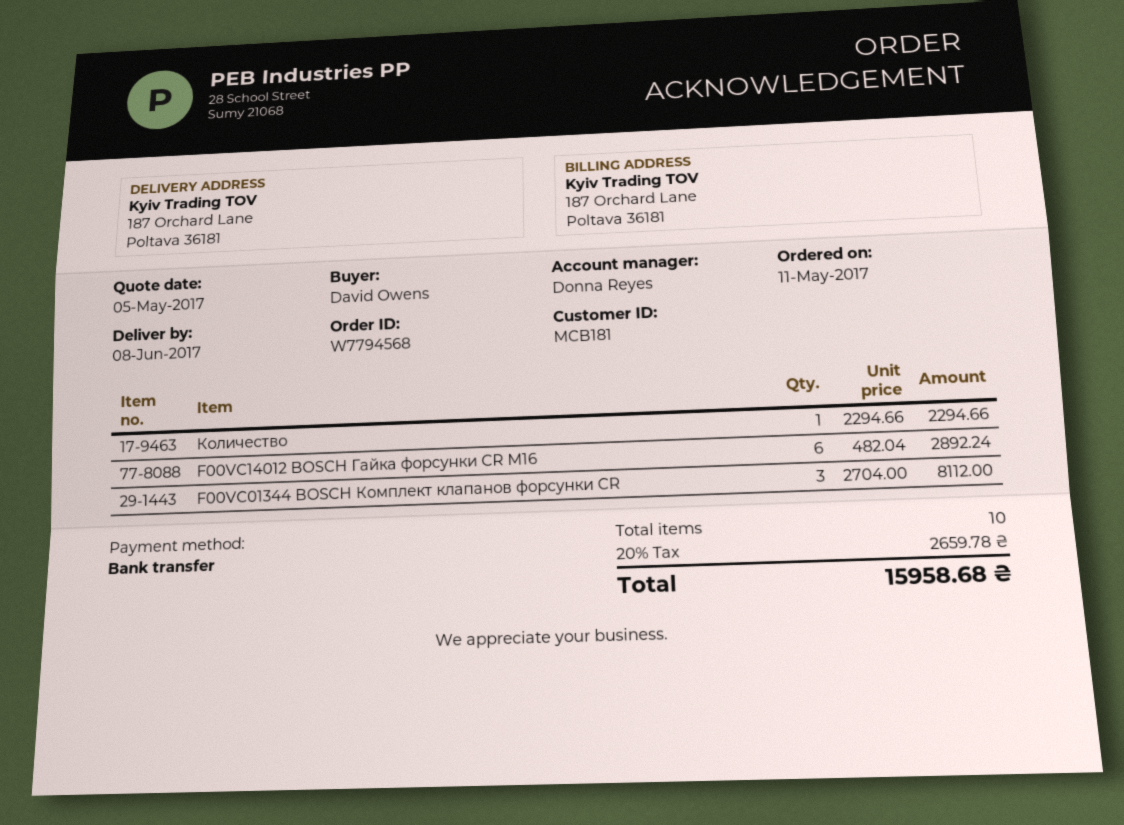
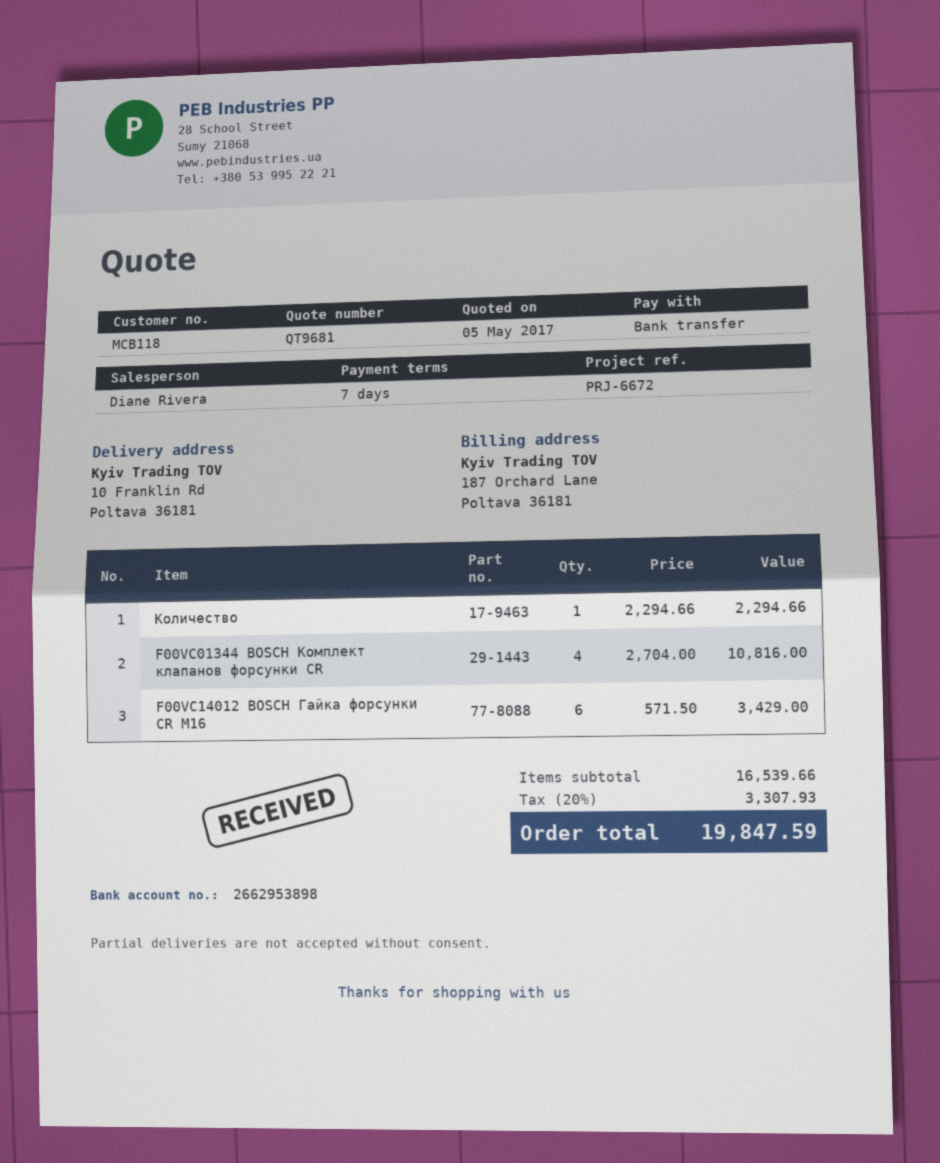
customer number: MCB181 -> MCB118
sales rep: Donna Reyes -> Diane Rivera
ship to: 187 Orchard Lane, Poltava 36181 -> 10 Franklin Rd, Poltava 36181
F00VC14012 BOSCH Гайка форсунки CR M16: 6 x 482.04 = 2892.24 -> 6 x 571.50 = 3429.00
F00VC01344 BOSCH Комплект клапанов форсунки CR: 3 x 2704.00 = 8112.00 -> 4 x 2704.00 = 10816.00
tax: 20% = 2659.78 -> 20% = 3307.93
total: 15958.68 -> 19847.59

